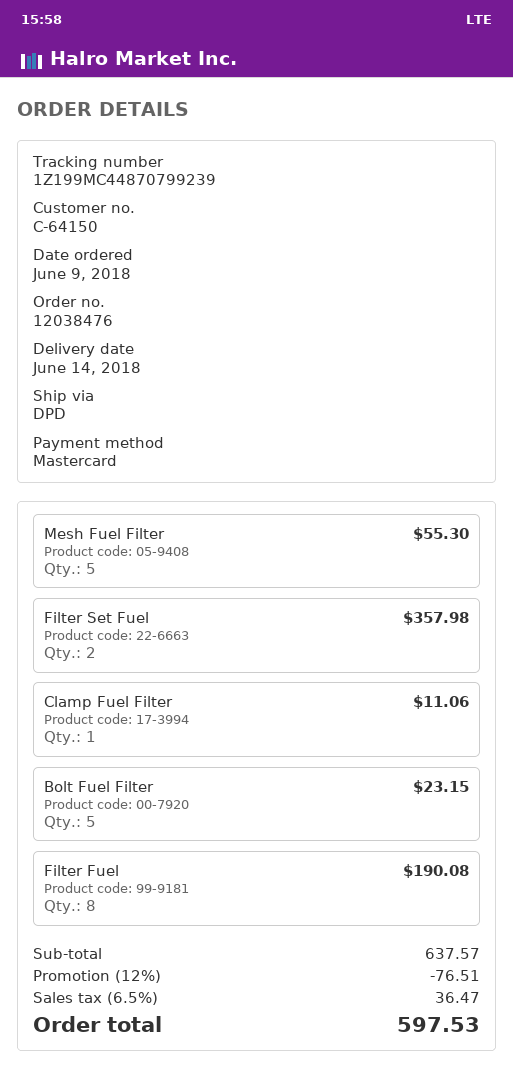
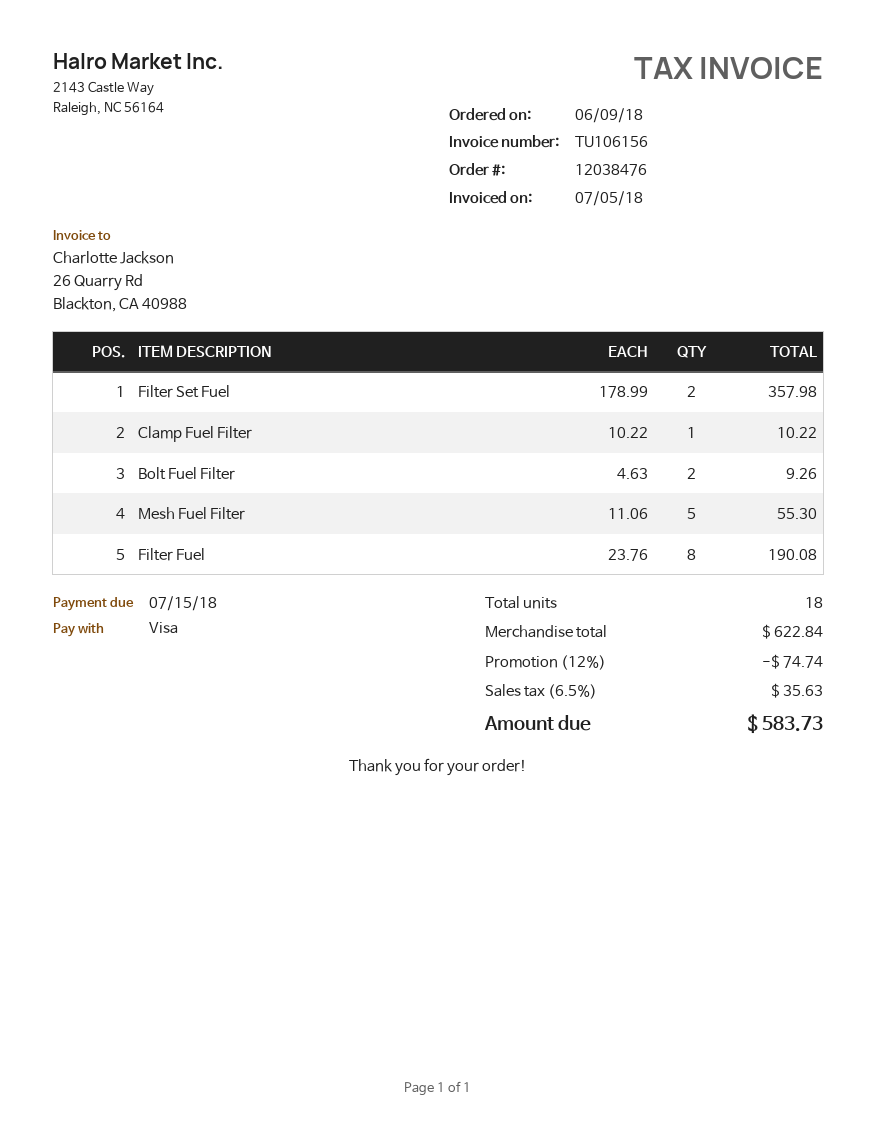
payment method: Mastercard -> Visa
Clamp Fuel Filter: 1 for 11.06 -> 1 for 10.22
Bolt Fuel Filter: 5 for 23.15 -> 2 for 9.26
subtotal: 637.57 -> 622.84
discount: 12% = 76.51 -> 12% = 74.74
tax: 6.5% = 36.47 -> 6.5% = 35.63
total: 597.53 -> 583.73

